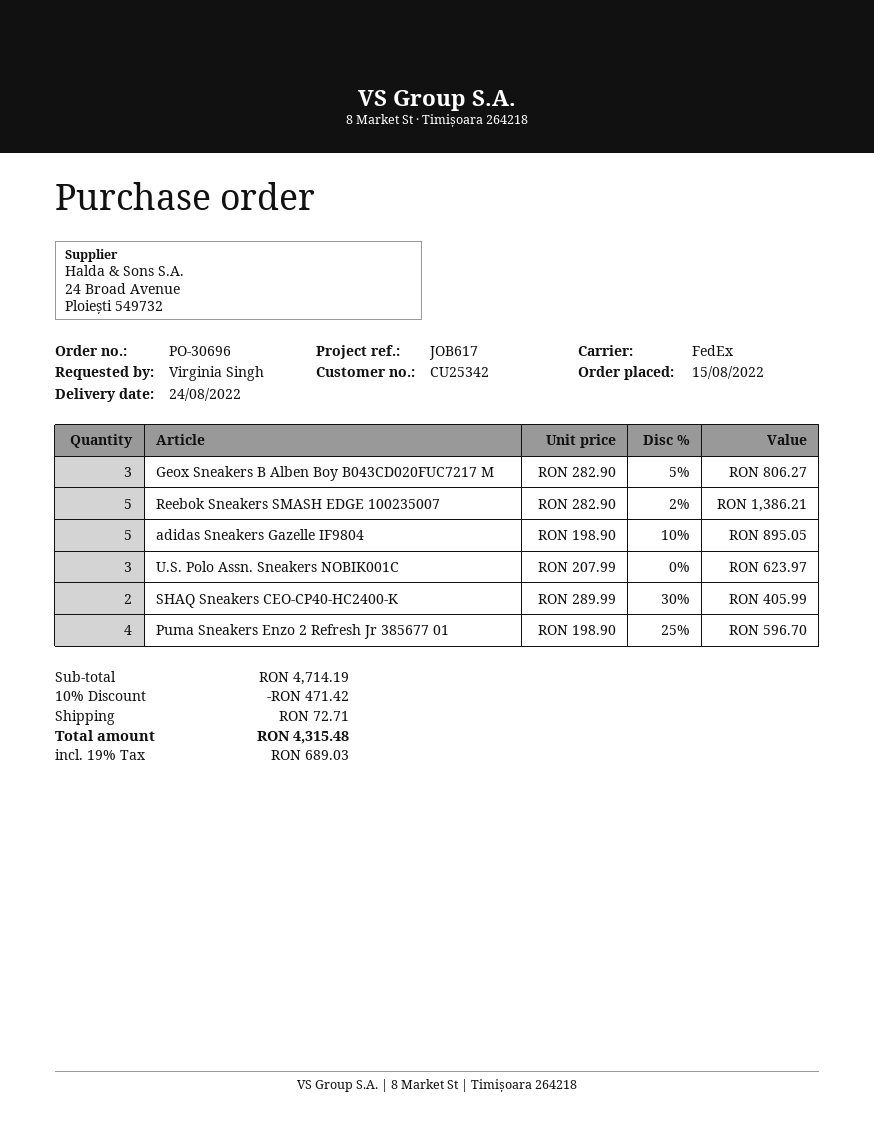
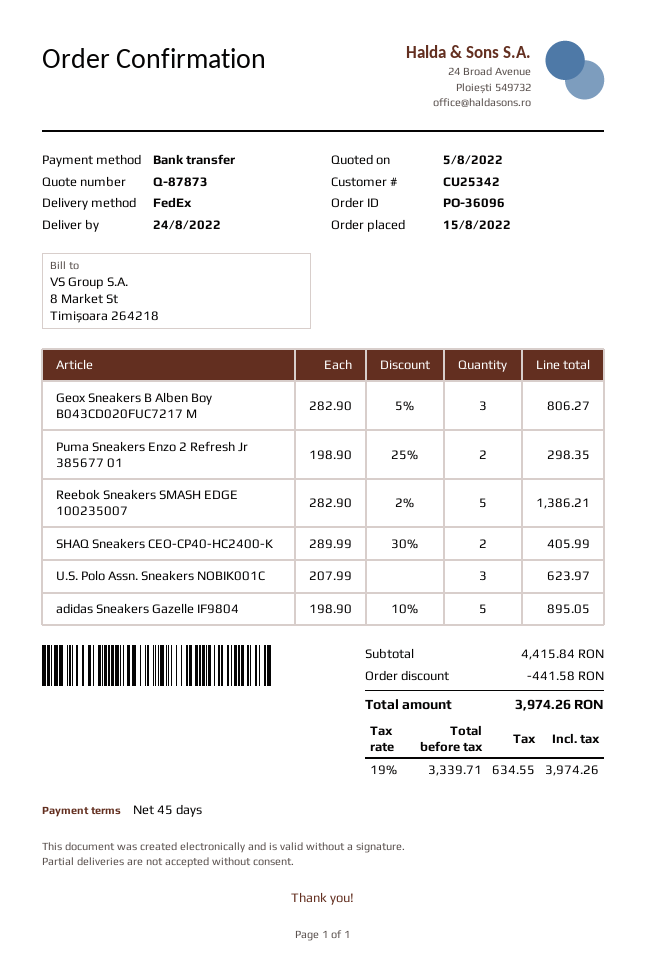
order number: PO-30696 -> PO-36096
Puma Sneakers Enzo 2 Refresh Jr 385677 01: 4 x 198.90 - 25% = 596.70 -> 2 x 198.90 - 25% = 298.35
subtotal: 4714.19 -> 4415.84
discount: 471.42 -> 441.58
shipping: 72.71 -> none
tax: 19% = 689.03 -> 19% = 634.55
total: 4315.48 -> 3974.26

